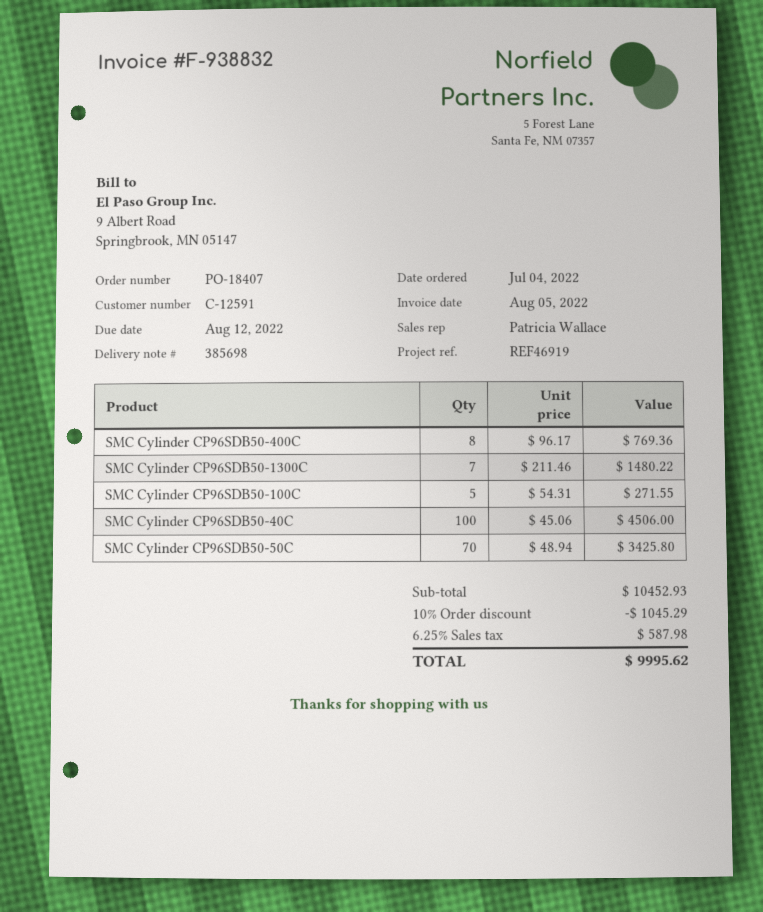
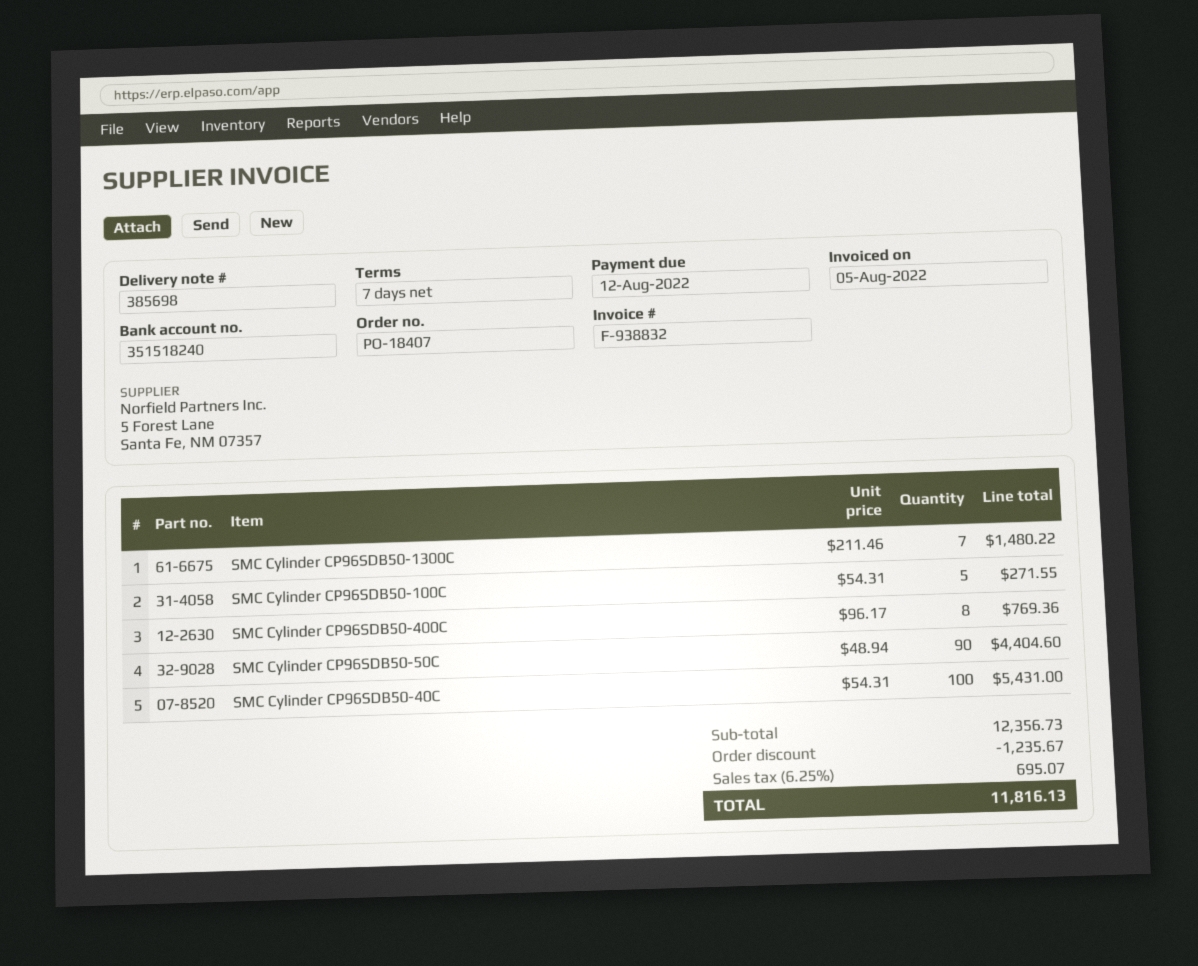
SMC Cylinder CP96SDB50-40C: 100 x 45.06 = 4506.00 -> 100 x 54.31 = 5431.00
SMC Cylinder CP96SDB50-50C: 70 x 48.94 = 3425.80 -> 90 x 48.94 = 4404.60
subtotal: 10452.93 -> 12356.73
discount: 1045.29 -> 1235.67
tax: 6.25% = 587.98 -> 6.25% = 695.07
total: 9995.62 -> 11816.13

